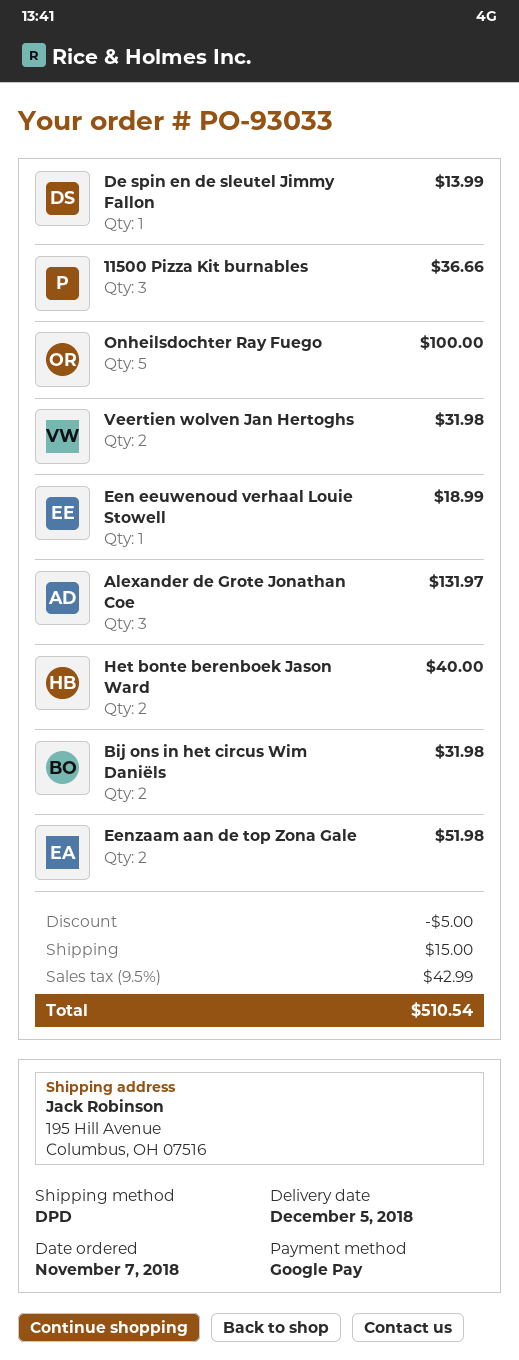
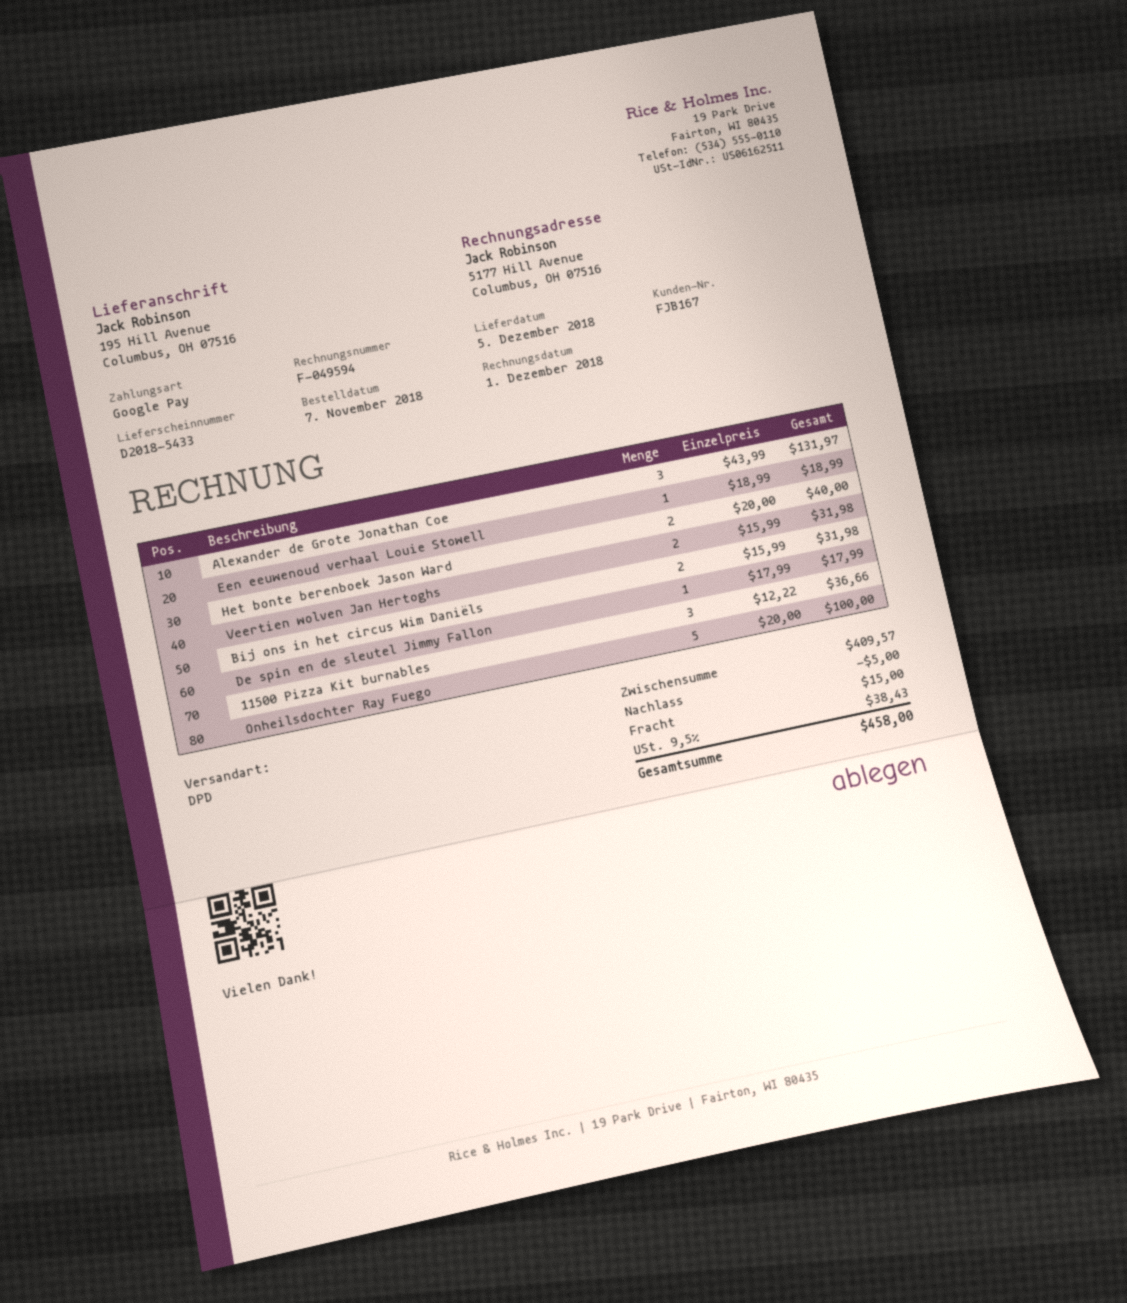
De spin en de sleutel Jimmy Fallon: 1 for 13.99 -> 1 for 17.99
Eenzaam aan de top Zona Gale: 2 for 51.98 -> none
tax: 9.5% = 42.99 -> 9.5% = 38.43
total: 510.54 -> 458.00

